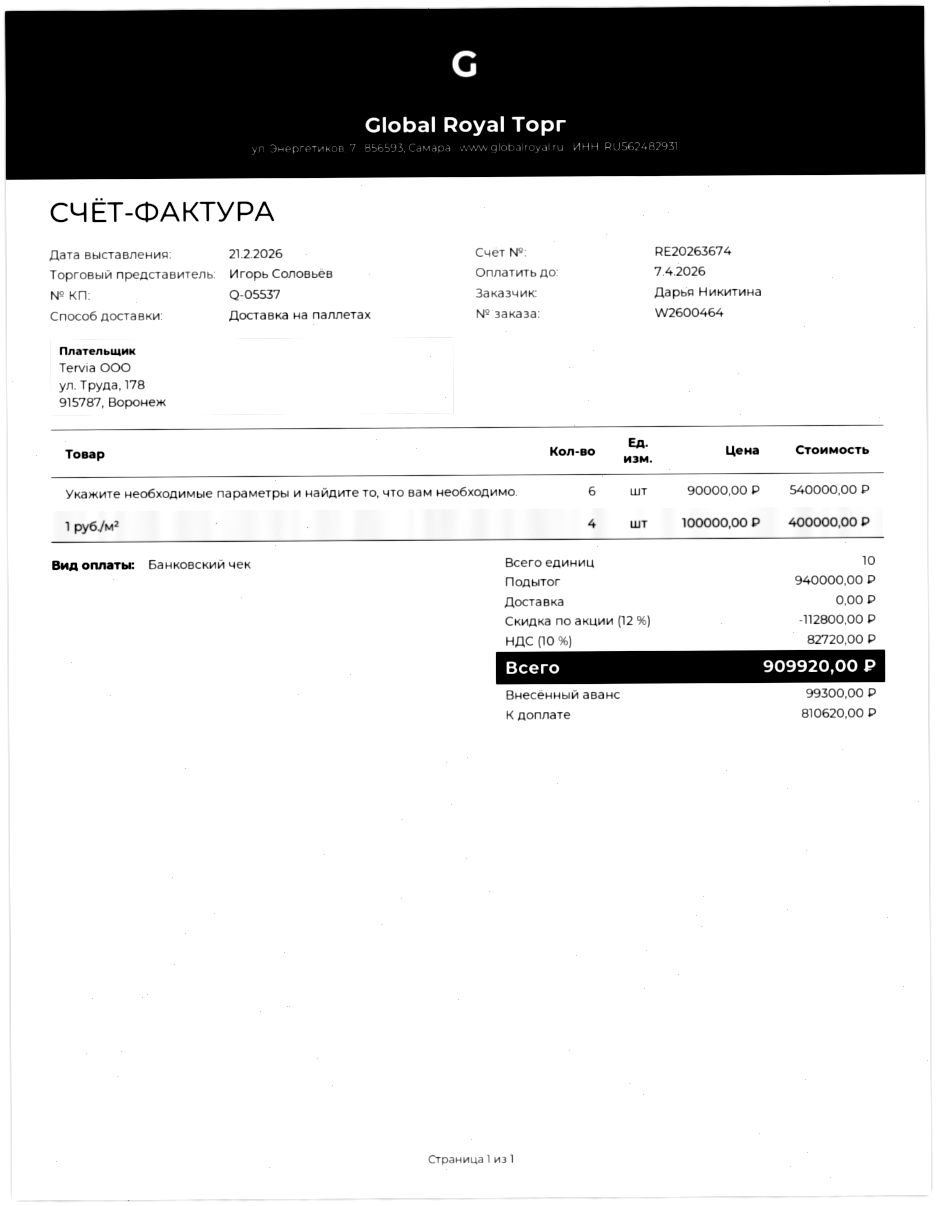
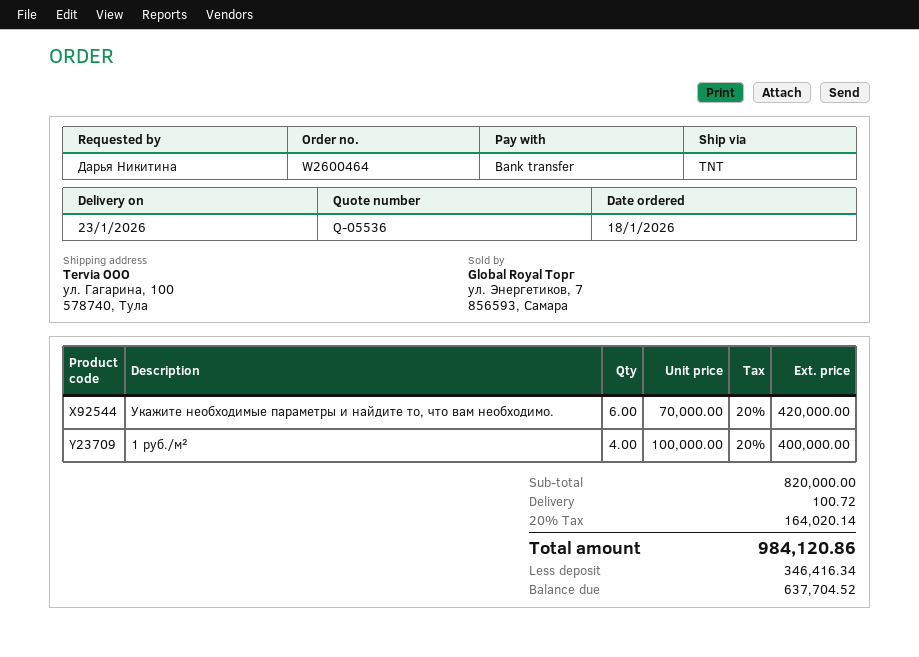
quote number: Q-05537 -> Q-05536
payment method: cheque -> bank transfer
shipping method: pallet freight -> TNT
Укажите необходимые параметры и найдите то, что вам необходимо.: 6 x 90000.00 = 540000.00 -> 6 x 70000.00 = 420000.00
subtotal: 940000.00 -> 820000.00
discount: 12% = 112800.00 -> none
shipping: 0.00 -> 100.72
tax: 10% = 82720.00 -> 20% = 164020.14
total: 909920.00 -> 984120.86
deposit: 99300.00 -> 346416.34
balance: 810620.00 -> 637704.52

